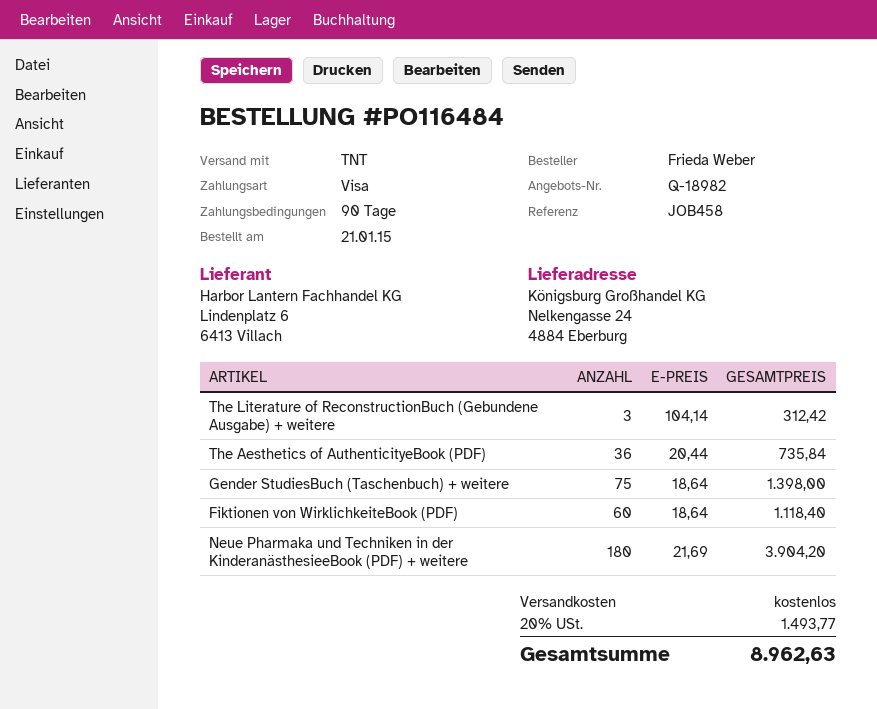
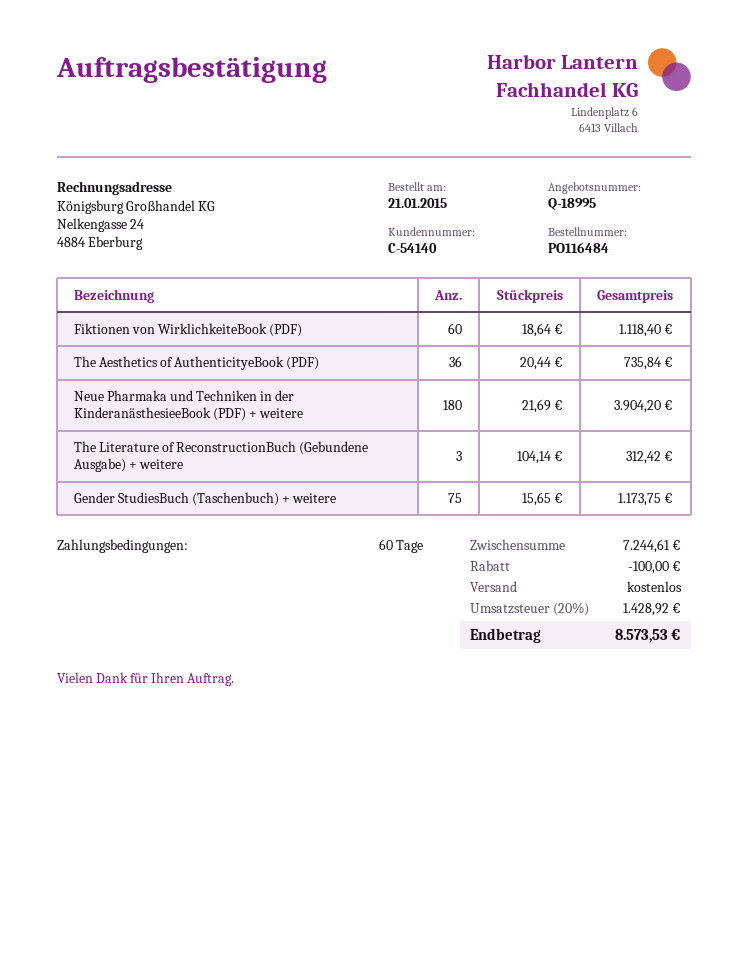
quote number: Q-18982 -> Q-18995
payment terms: 90 days -> 60 days
Gender StudiesBuch (Taschenbuch) + weitere: 75 x 18.64 = 1398.00 -> 75 x 15.65 = 1173.75
discount: none -> 100.00
tax: 20% = 1493.77 -> 20% = 1428.92
total: 8962.63 -> 8573.53

